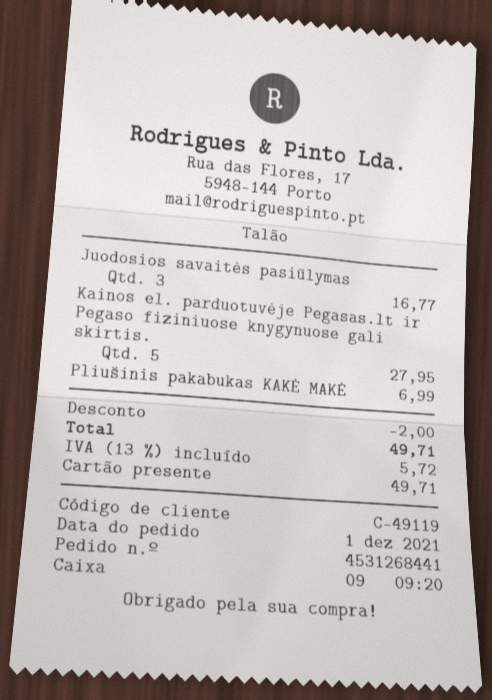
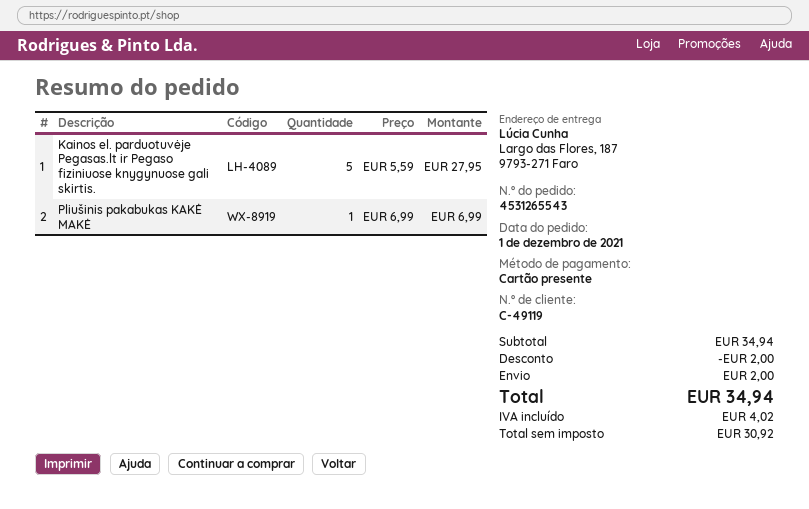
order number: 4531268441 -> 4531265543
Juodosios savaitės pasiūlymas: 3 for 16.77 -> none
shipping: none -> 2.00
tax: 5.72 -> 4.02
total: 49.71 -> 34.94

